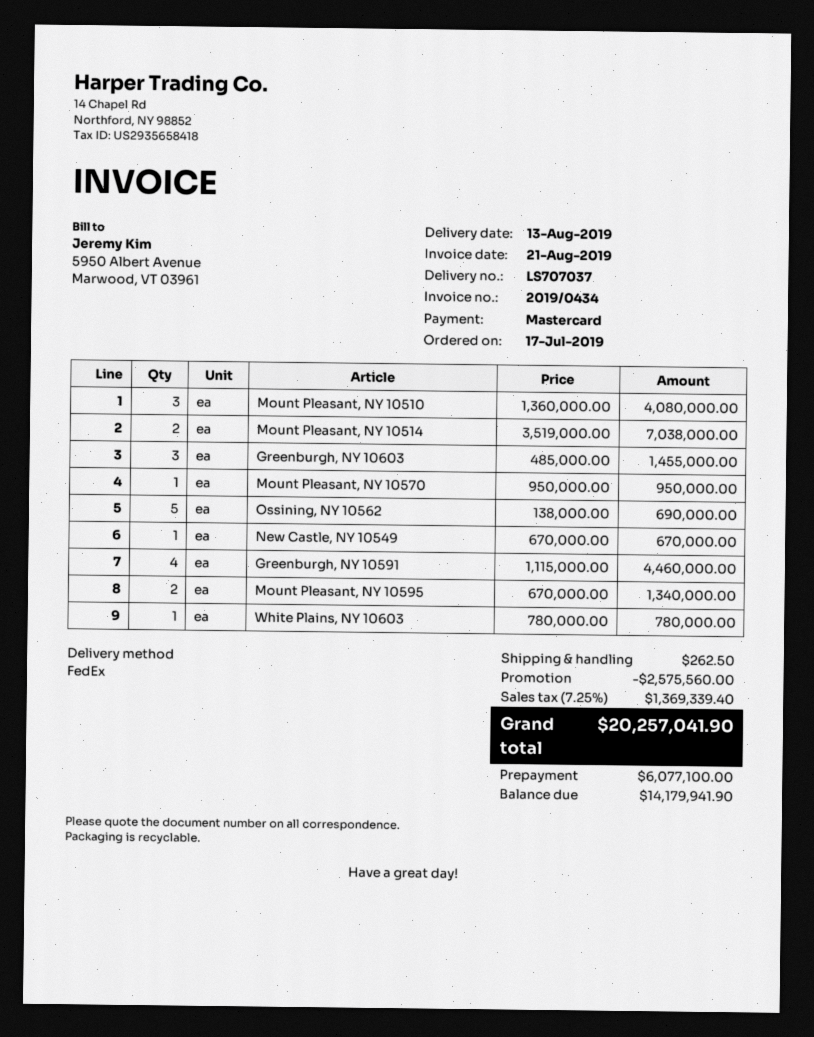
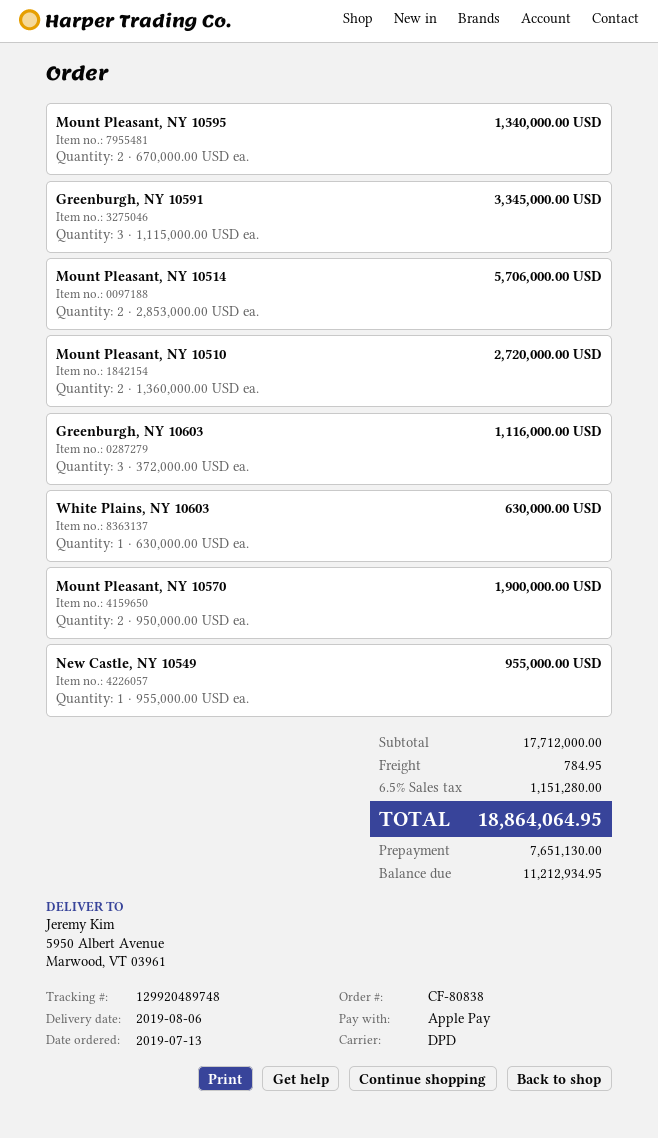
order date: 2019-07-17 -> 2019-07-13
delivery date: 2019-08-13 -> 2019-08-06
payment method: Mastercard -> Apple Pay
shipping method: FedEx -> DPD
Mount Pleasant, NY 10510: 3 x 1360000.00 = 4080000.00 -> 2 x 1360000.00 = 2720000.00
Mount Pleasant, NY 10514: 2 x 3519000.00 = 7038000.00 -> 2 x 2853000.00 = 5706000.00
Greenburgh, NY 10603: 3 x 485000.00 = 1455000.00 -> 3 x 372000.00 = 1116000.00
Mount Pleasant, NY 10570: 1 x 950000.00 = 950000.00 -> 2 x 950000.00 = 1900000.00
Ossining, NY 10562: 5 x 138000.00 = 690000.00 -> none
New Castle, NY 10549: 1 x 670000.00 = 670000.00 -> 1 x 955000.00 = 955000.00
Greenburgh, NY 10591: 4 x 1115000.00 = 4460000.00 -> 3 x 1115000.00 = 3345000.00
White Plains, NY 10603: 1 x 780000.00 = 780000.00 -> 1 x 630000.00 = 630000.00
discount: 2575560.00 -> none
shipping: 262.50 -> 784.95
tax: 7.25% = 1369339.40 -> 6.5% = 1151280.00
total: 20257041.90 -> 18864064.95
deposit: 6077100.00 -> 7651130.00
balance: 14179941.90 -> 11212934.95

